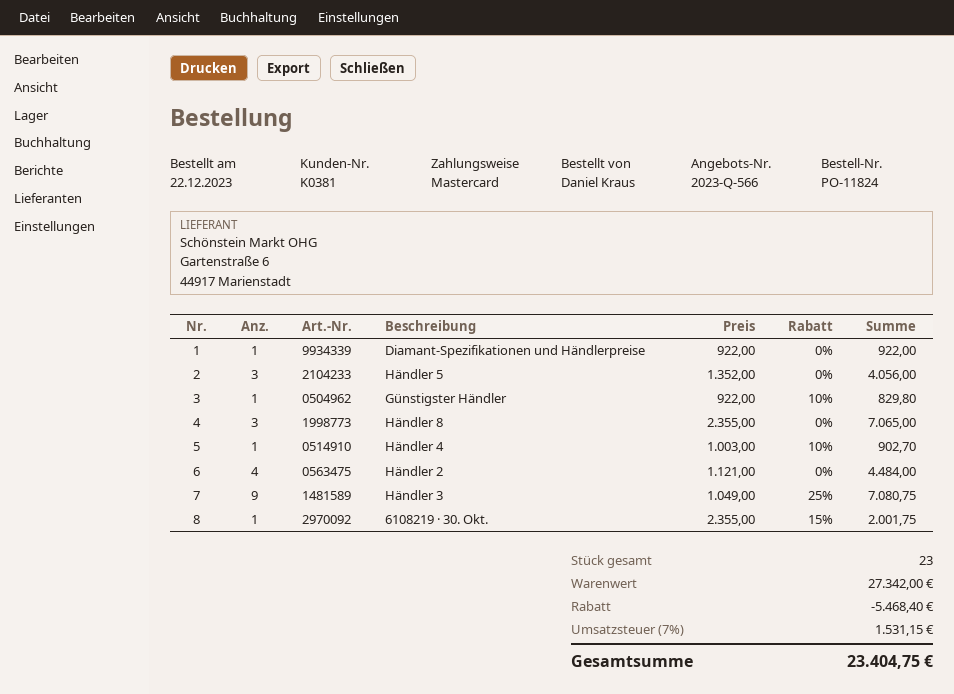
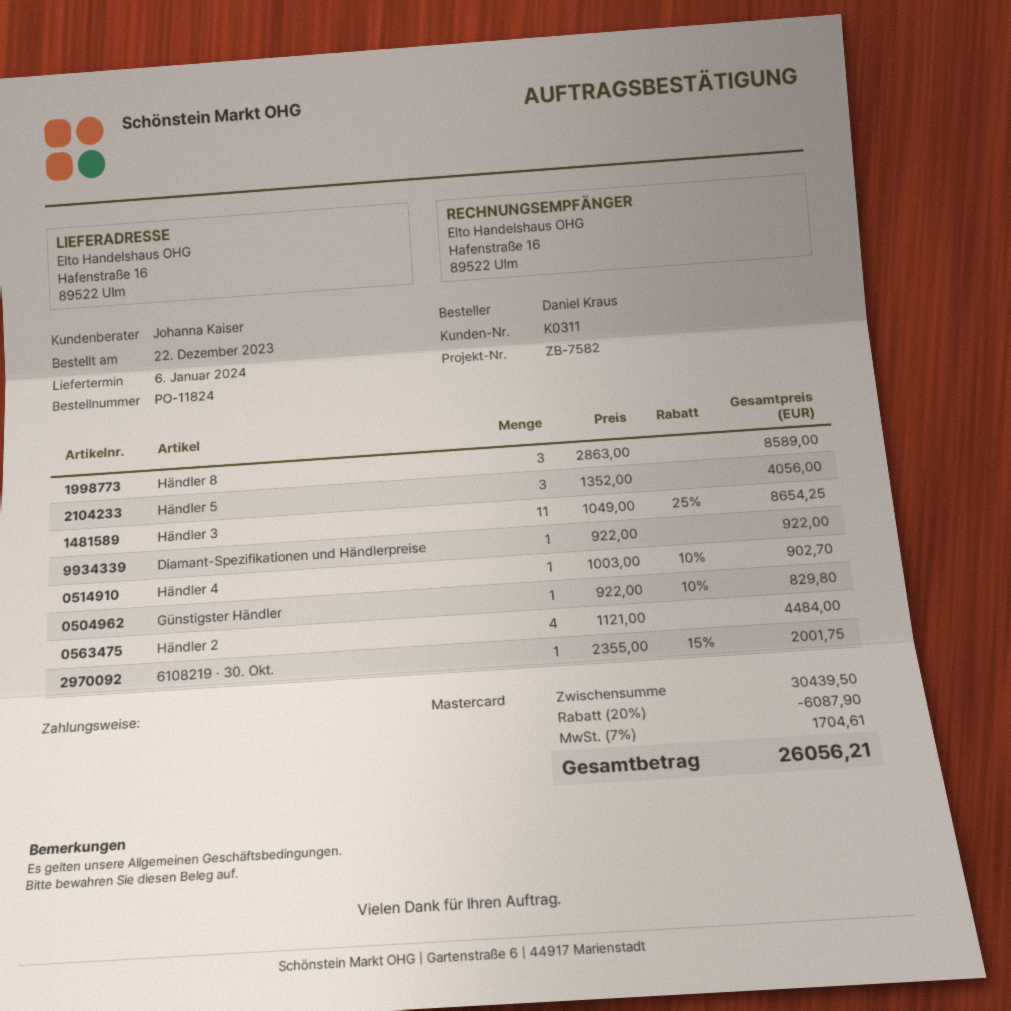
customer number: K0381 -> K0311
Händler 8: 3 x 2355.00 = 7065.00 -> 3 x 2863.00 = 8589.00
Händler 3: 9 x 1049.00 - 25% = 7080.75 -> 11 x 1049.00 - 25% = 8654.25
subtotal: 27342.00 -> 30439.50
discount: 5468.40 -> 6087.90
tax: 7% = 1531.15 -> 7% = 1704.61
total: 23404.75 -> 26056.21

